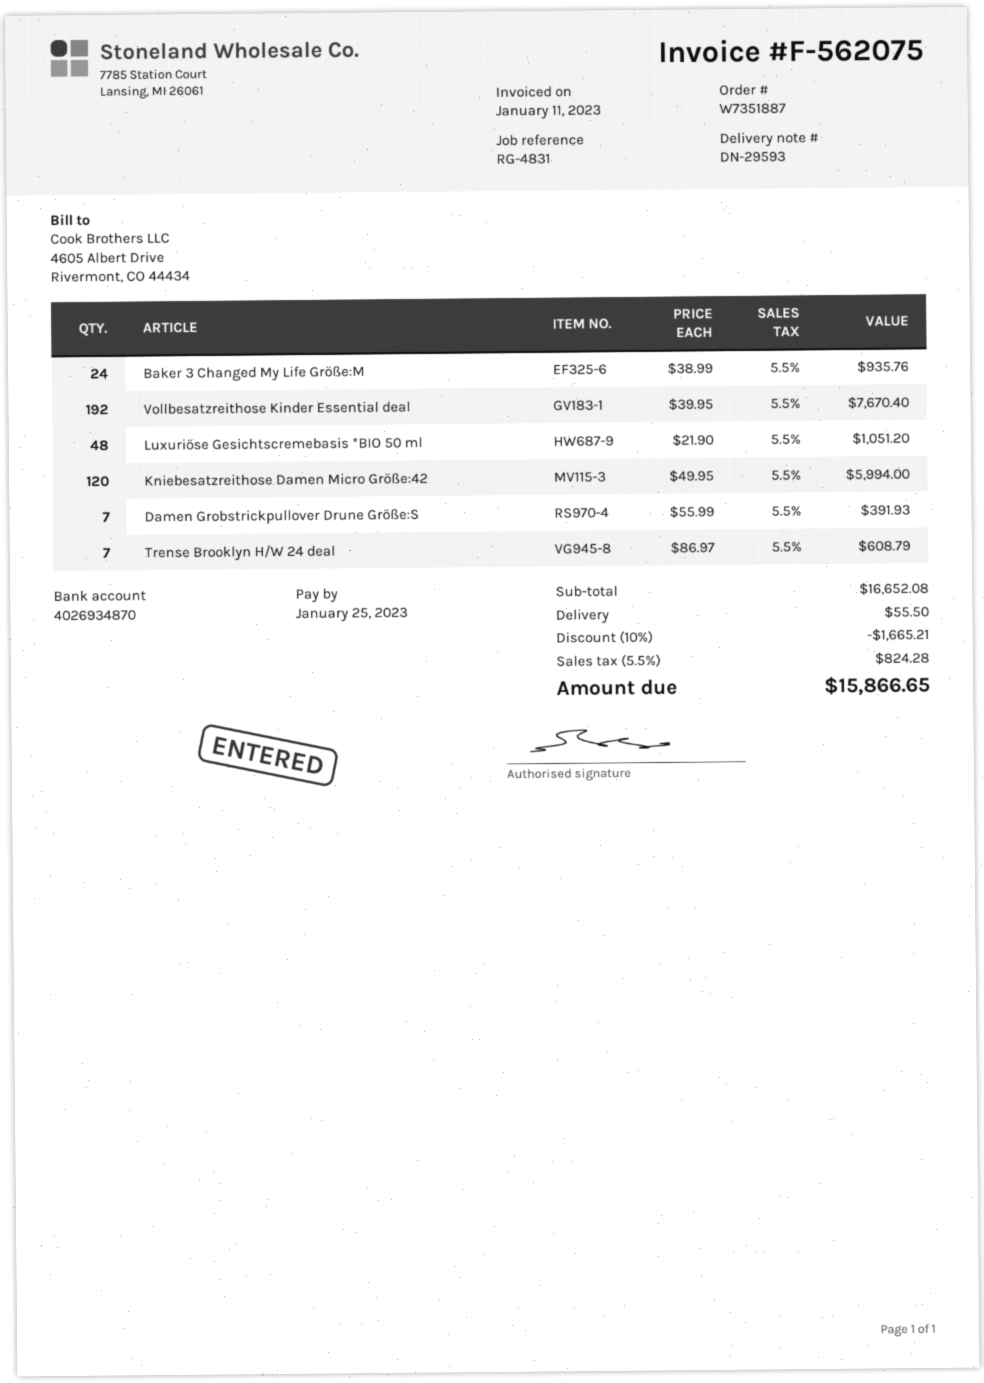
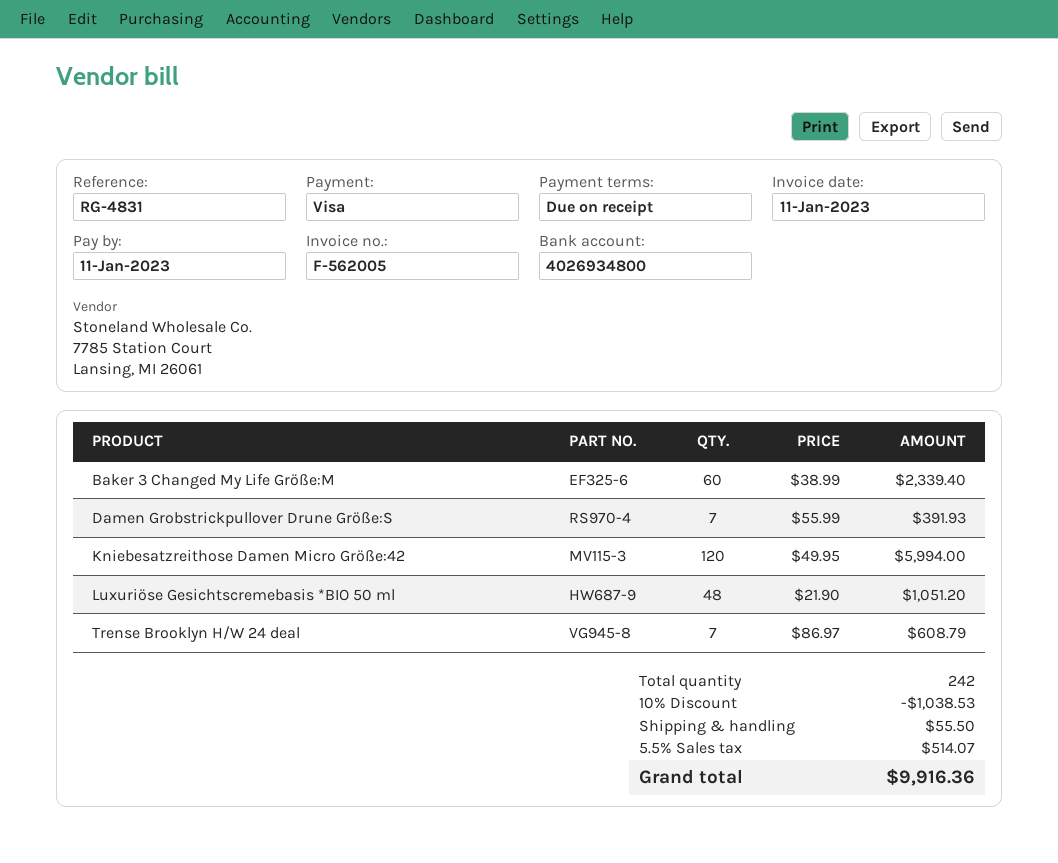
invoice number: F-562075 -> F-562005
due date: 2023-01-25 -> 2023-01-11
bank account: 4026934870 -> 4026934800
Baker 3 Changed My Life Größe:M: 24 x 38.99 = 935.76 -> 60 x 38.99 = 2339.40
Vollbesatzreithose Kinder Essential deal: 192 x 39.95 = 7670.40 -> none
discount: 10% = 1665.21 -> 10% = 1038.53
tax: 5.5% = 824.28 -> 5.5% = 514.07
total: 15866.65 -> 9916.36

